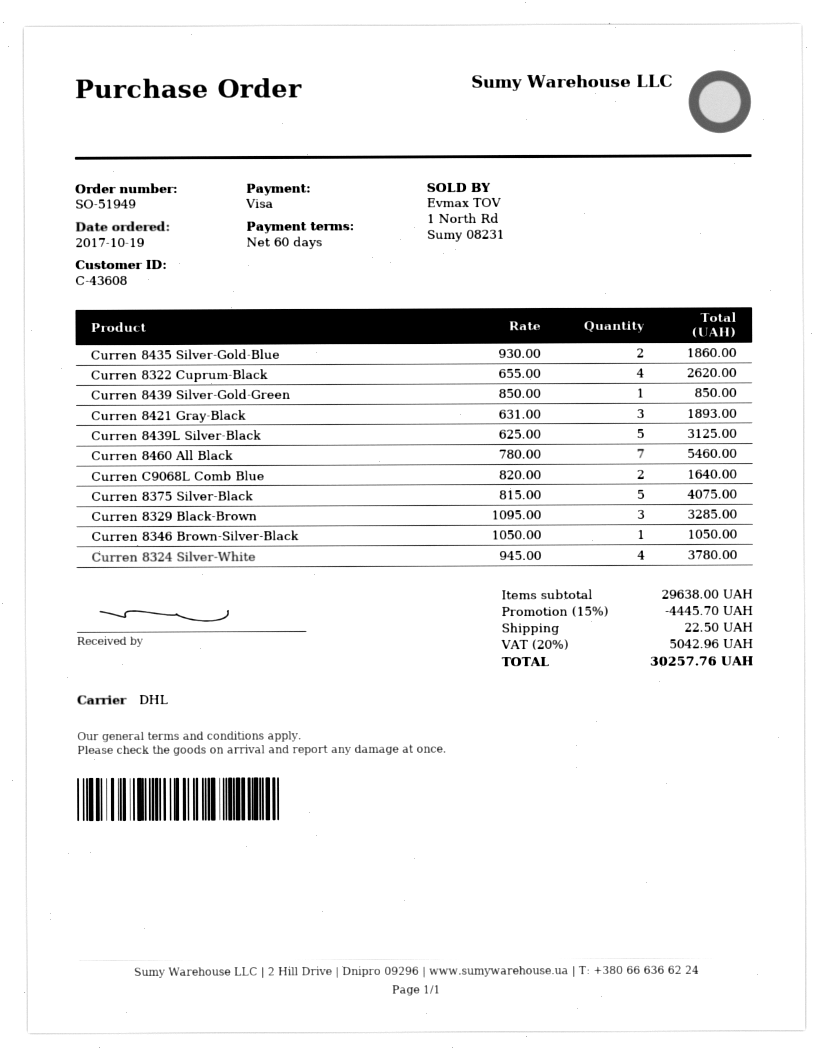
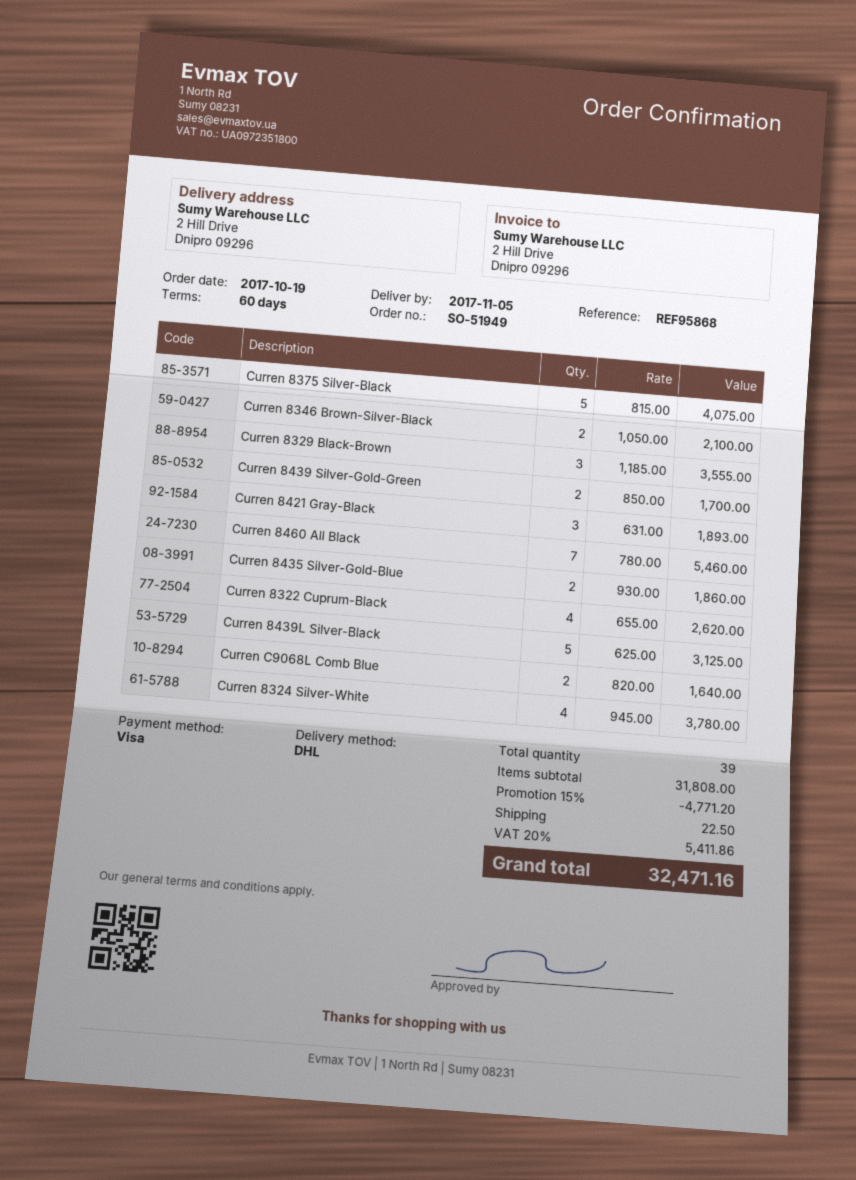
Curren 8439 Silver-Gold-Green: 1 x 850.00 = 850.00 -> 2 x 850.00 = 1700.00
Curren 8329 Black-Brown: 3 x 1095.00 = 3285.00 -> 3 x 1185.00 = 3555.00
Curren 8346 Brown-Silver-Black: 1 x 1050.00 = 1050.00 -> 2 x 1050.00 = 2100.00
subtotal: 29638.00 -> 31808.00
discount: 15% = 4445.70 -> 15% = 4771.20
tax: 20% = 5042.96 -> 20% = 5411.86
total: 30257.76 -> 32471.16

